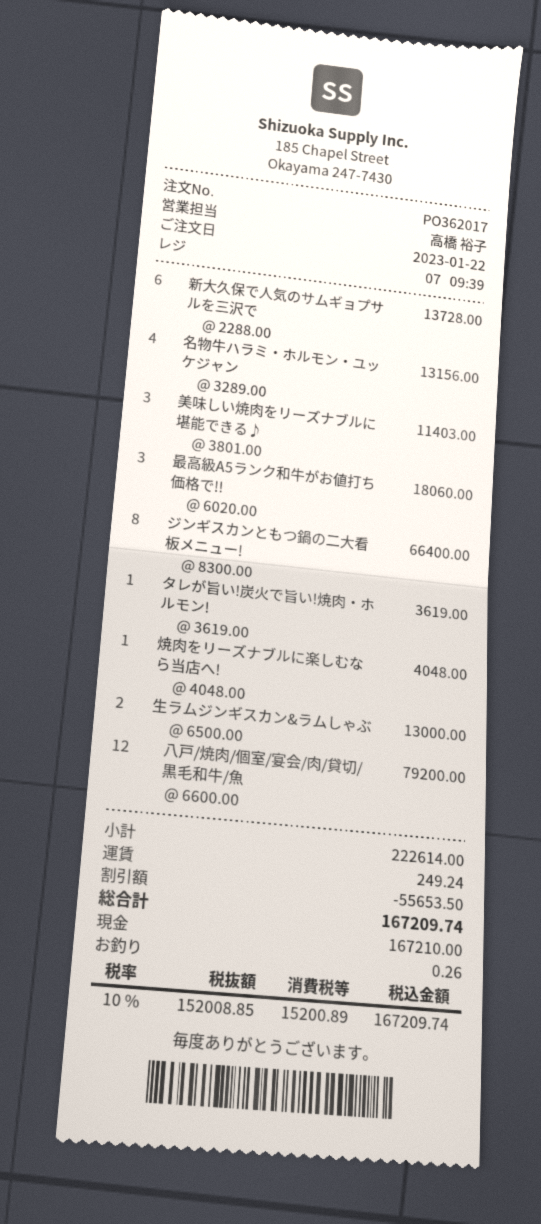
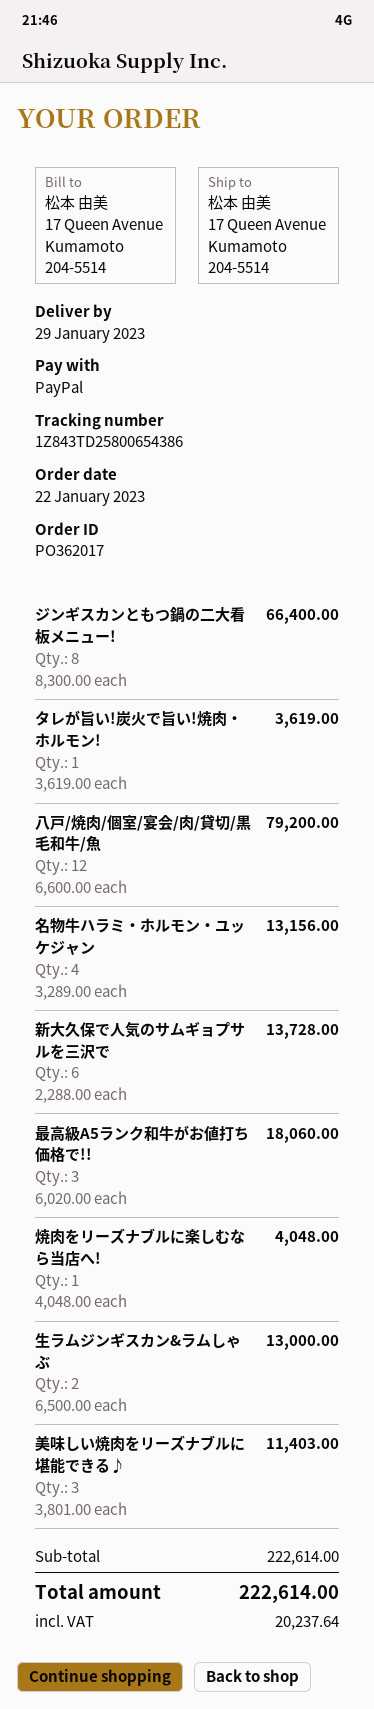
payment method: cash -> PayPal
discount: 55653.50 -> none
shipping: 249.24 -> none
tax: 15200.89 -> 20237.64
total: 167209.74 -> 222614.00

